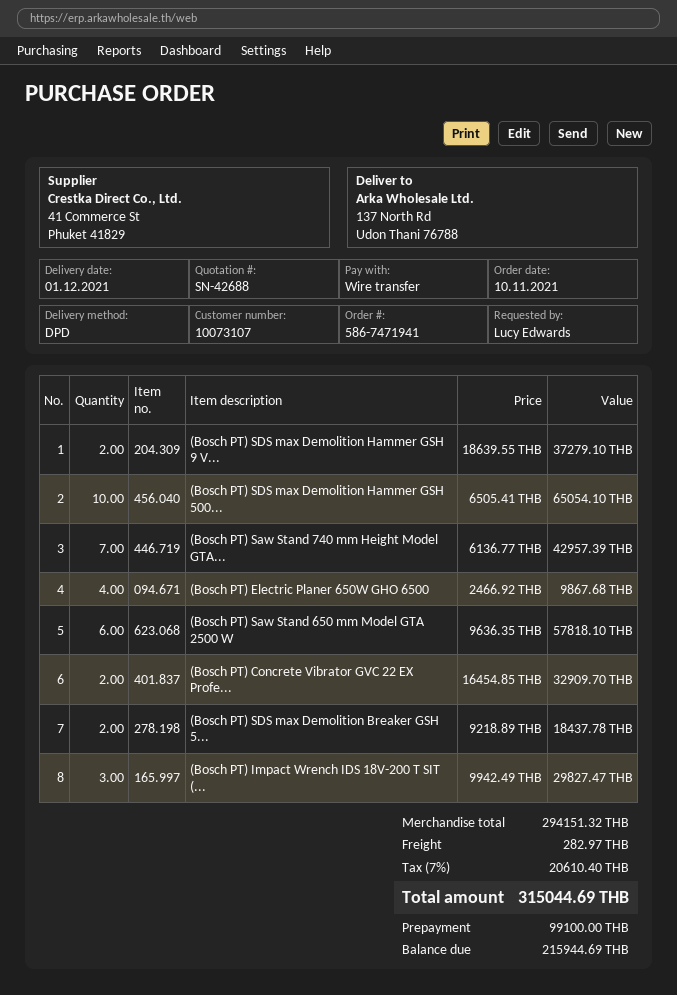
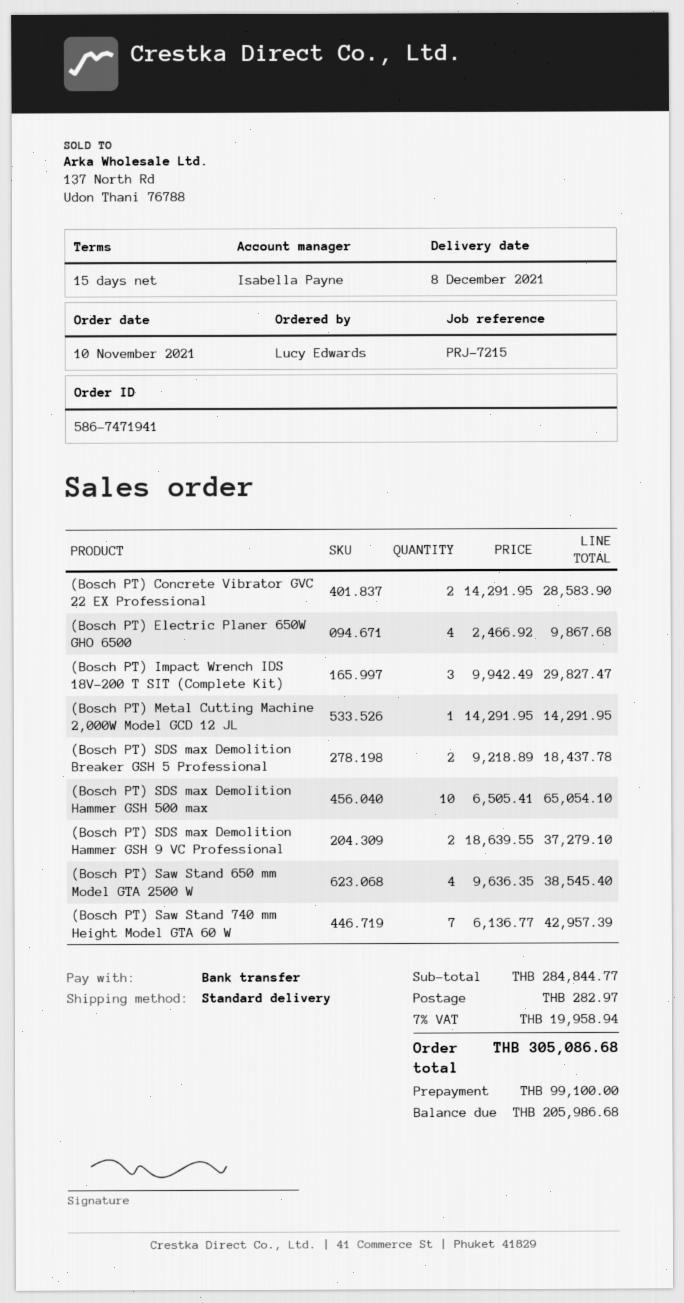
delivery date: 2021-12-01 -> 2021-12-08
shipping method: DPD -> standard
(Bosch PT) Saw Stand 650 mm Model GTA 2500 W: 6 x 9636.35 = 57818.10 -> 4 x 9636.35 = 38545.40
(Bosch PT) Concrete Vibrator GVC 22 EX Profe...: 2 x 16454.85 = 32909.70 -> 2 x 14291.95 = 28583.90
(Bosch PT) Metal Cutting Machine 2,000W Model GCD 12 JL: none -> 1 x 14291.95 = 14291.95
subtotal: 294151.32 -> 284844.77
tax: 7% = 20610.40 -> 7% = 19958.94
total: 315044.69 -> 305086.68
balance: 215944.69 -> 205986.68

